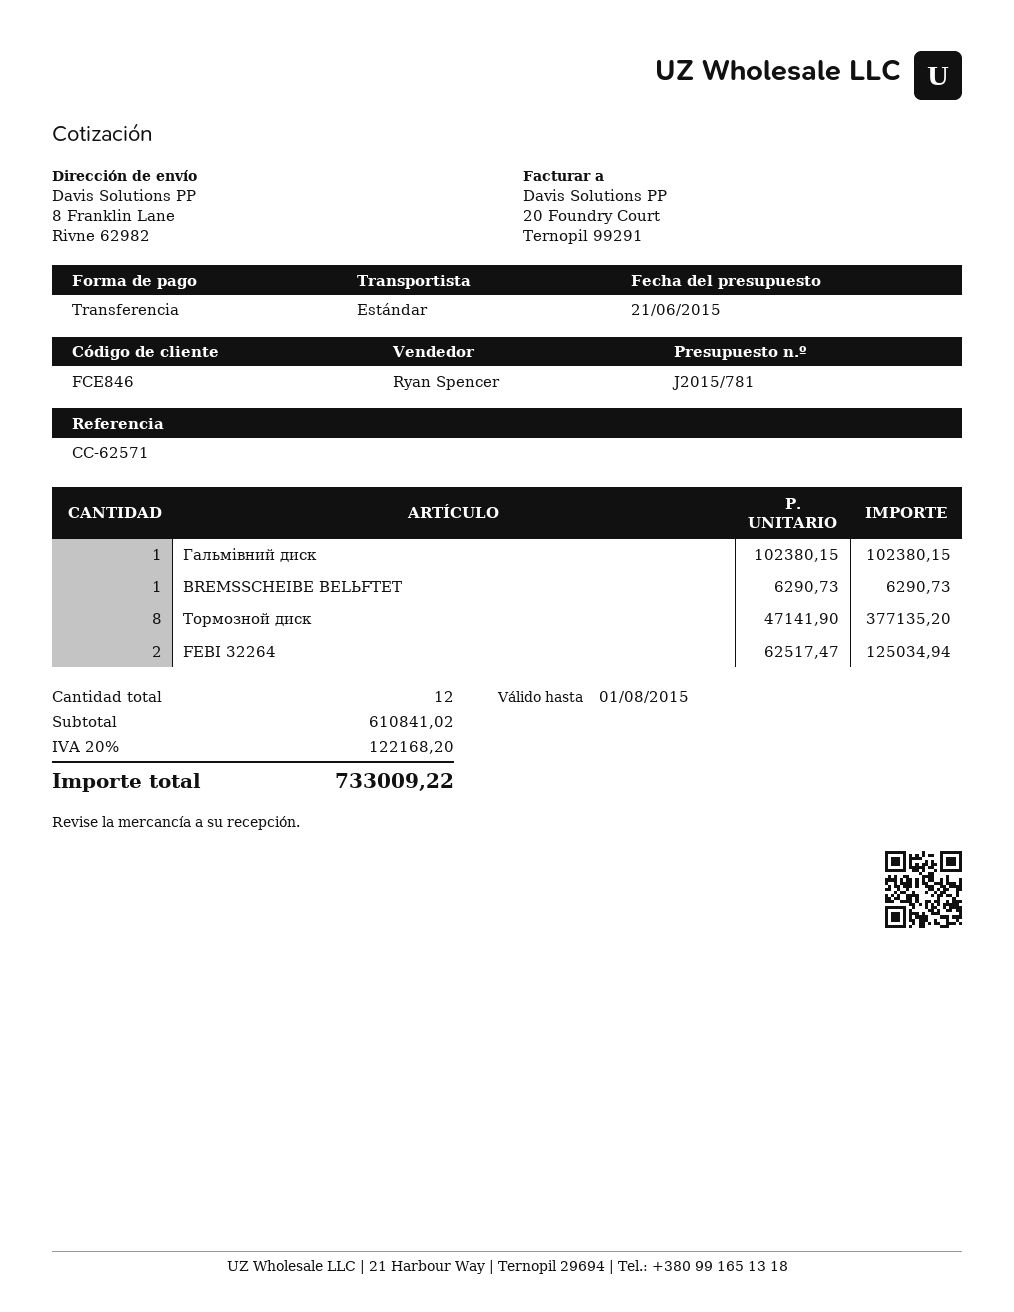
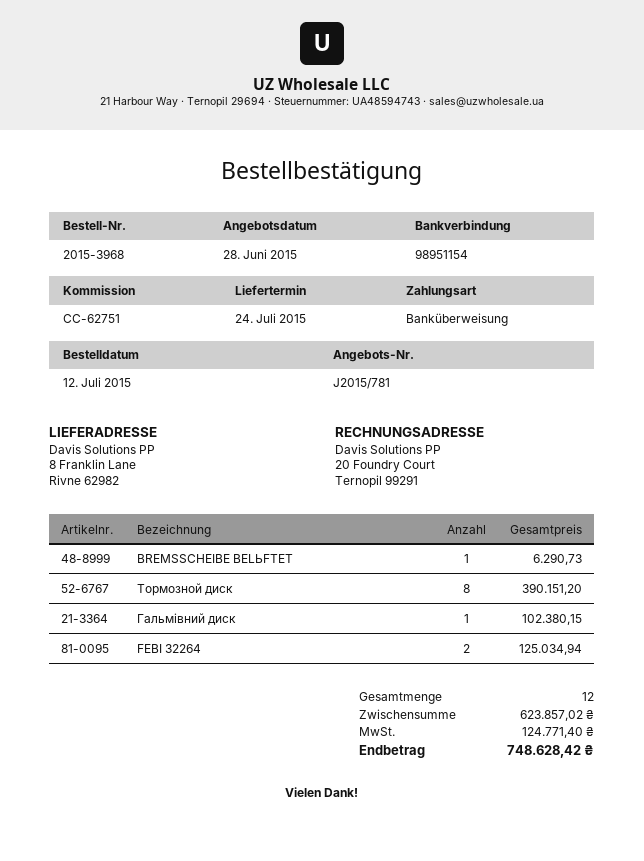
quote date: 2015-06-21 -> 2015-06-28
reference: CC-62571 -> CC-62751
Тормозной диск: 8 for 377135.20 -> 8 for 390151.20
subtotal: 610841.02 -> 623857.02
tax: 122168.20 -> 124771.40
total: 733009.22 -> 748628.42

